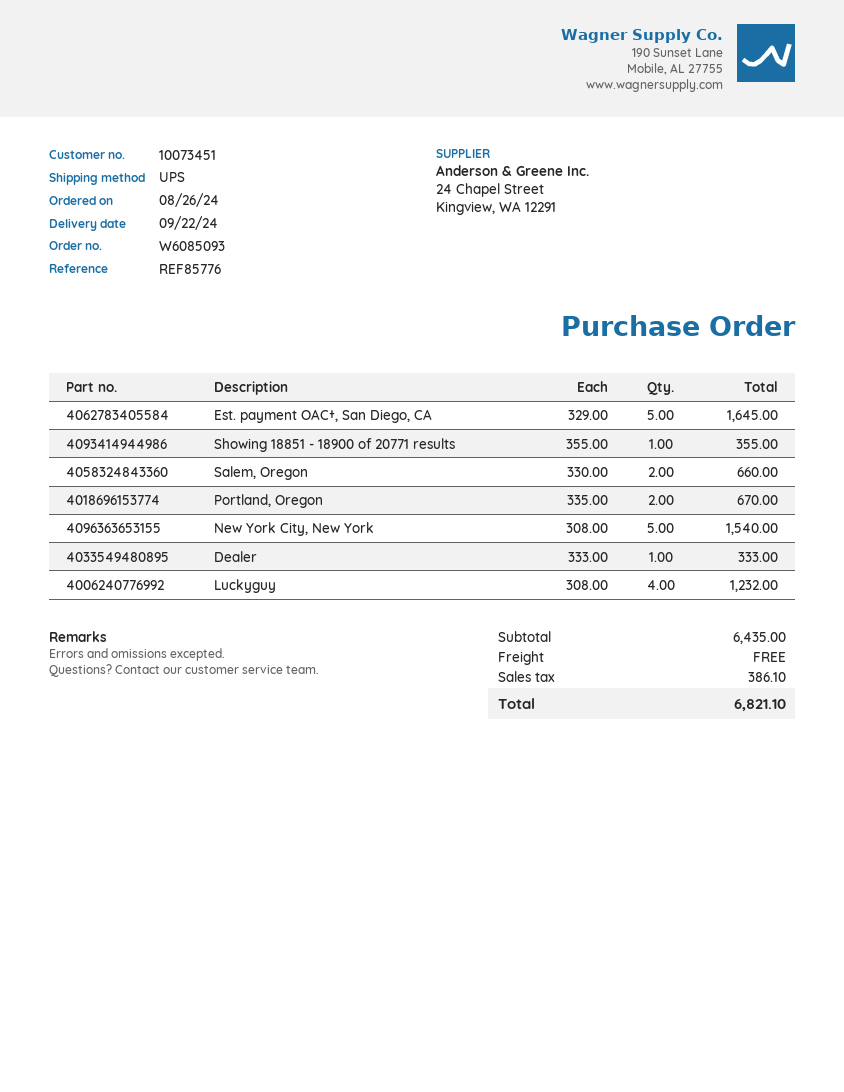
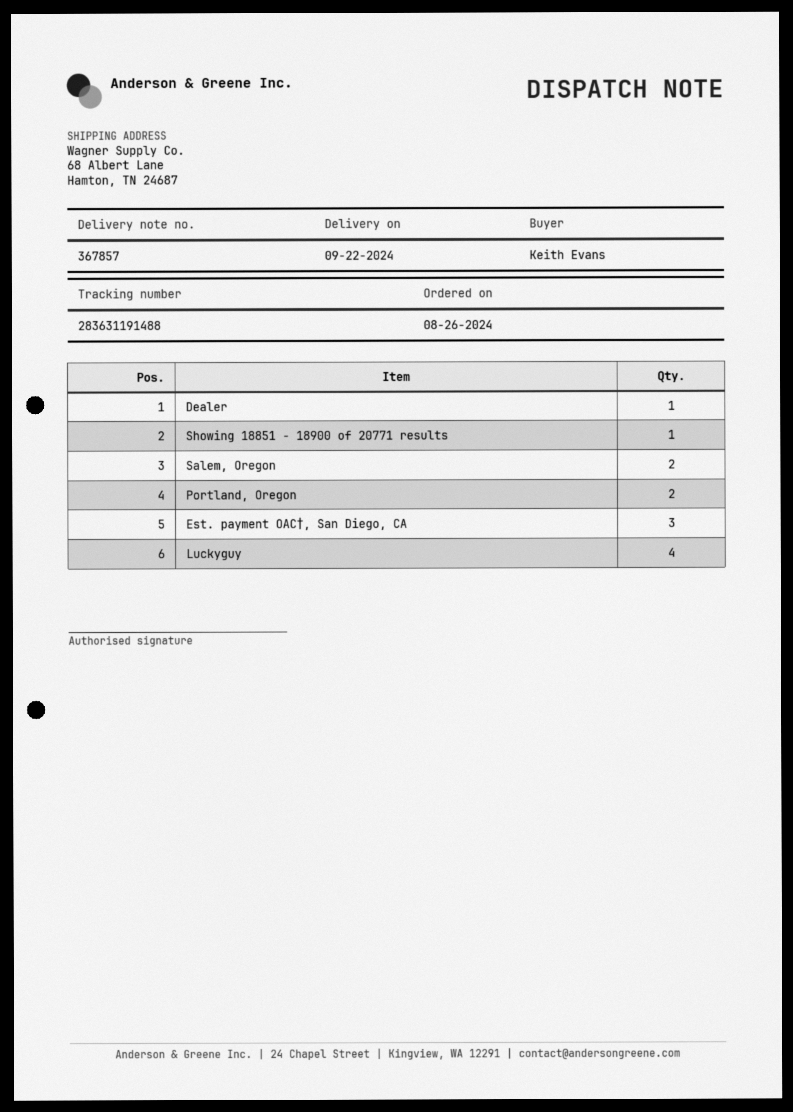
Est. payment OAC†, San Diego, CA: 5 -> 3
New York City, New York: 5 -> none

